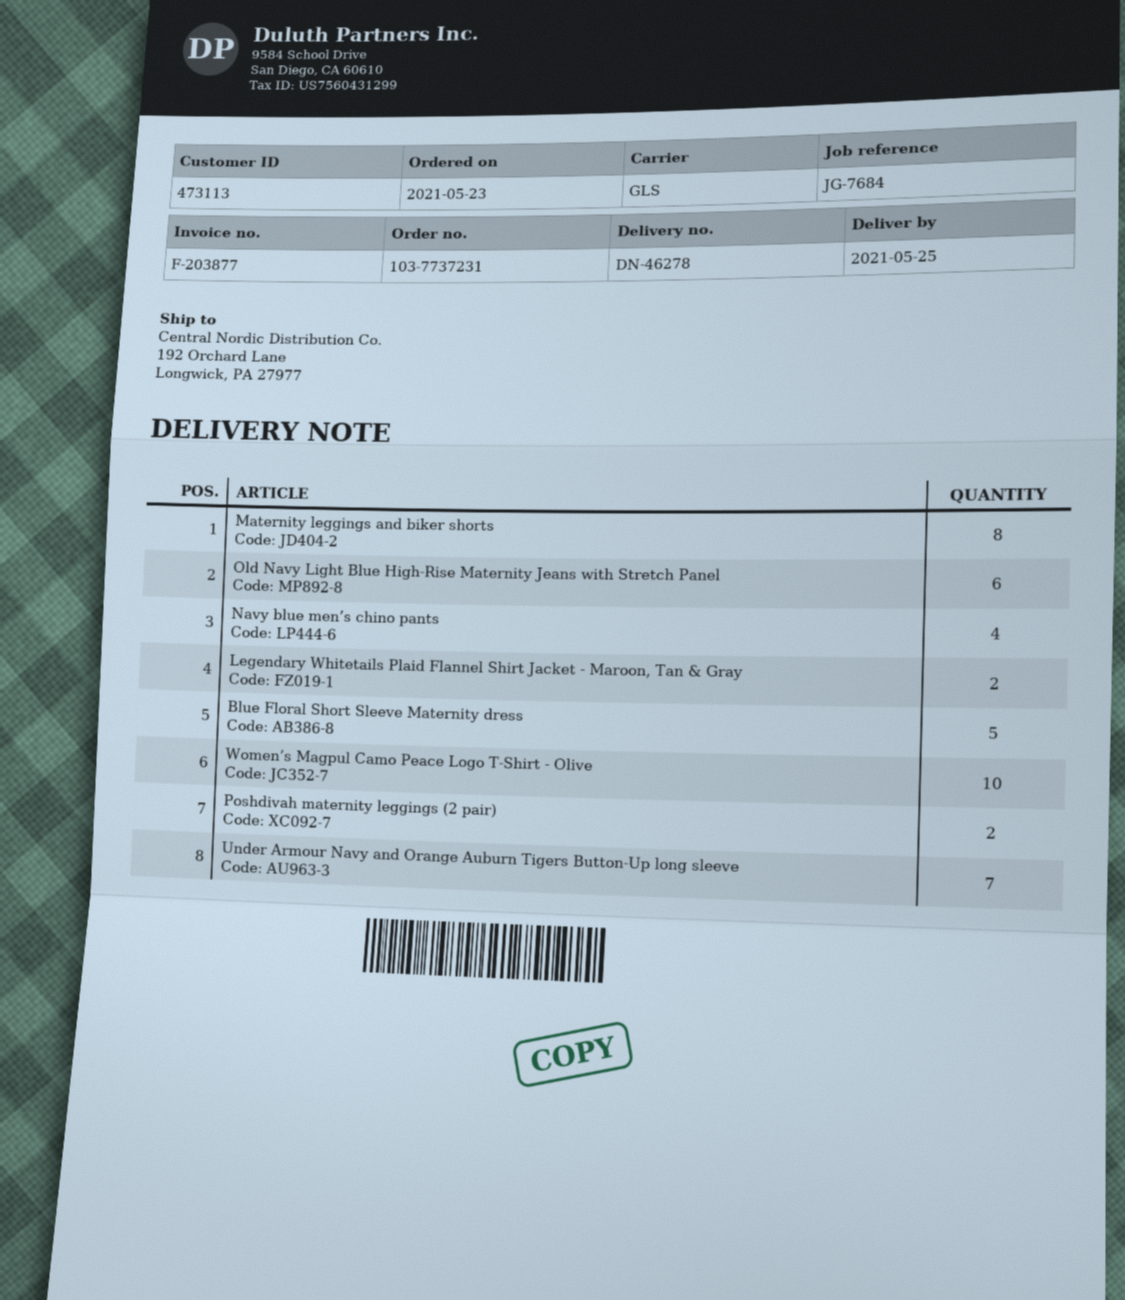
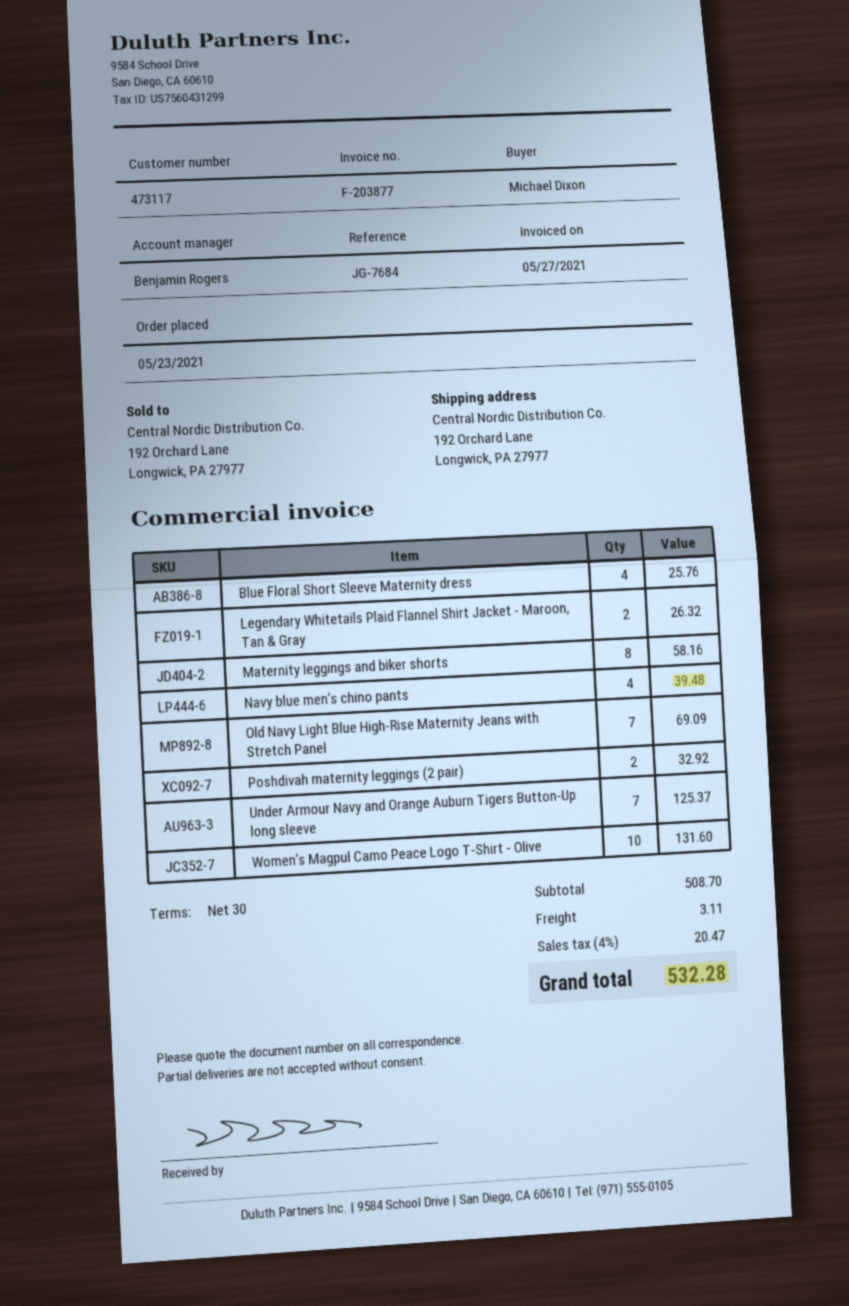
customer number: 473113 -> 473117
Old Navy Light Blue High-Rise Maternity Jeans with Stretch Panel: 6 -> 7
Blue Floral Short Sleeve Maternity dress: 5 -> 4

